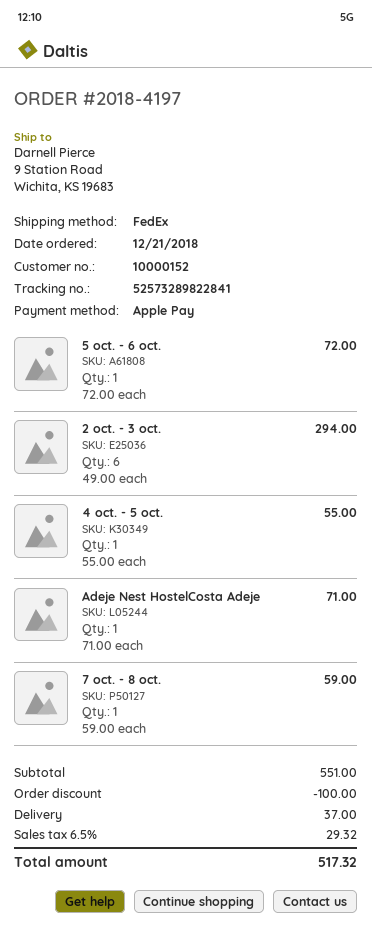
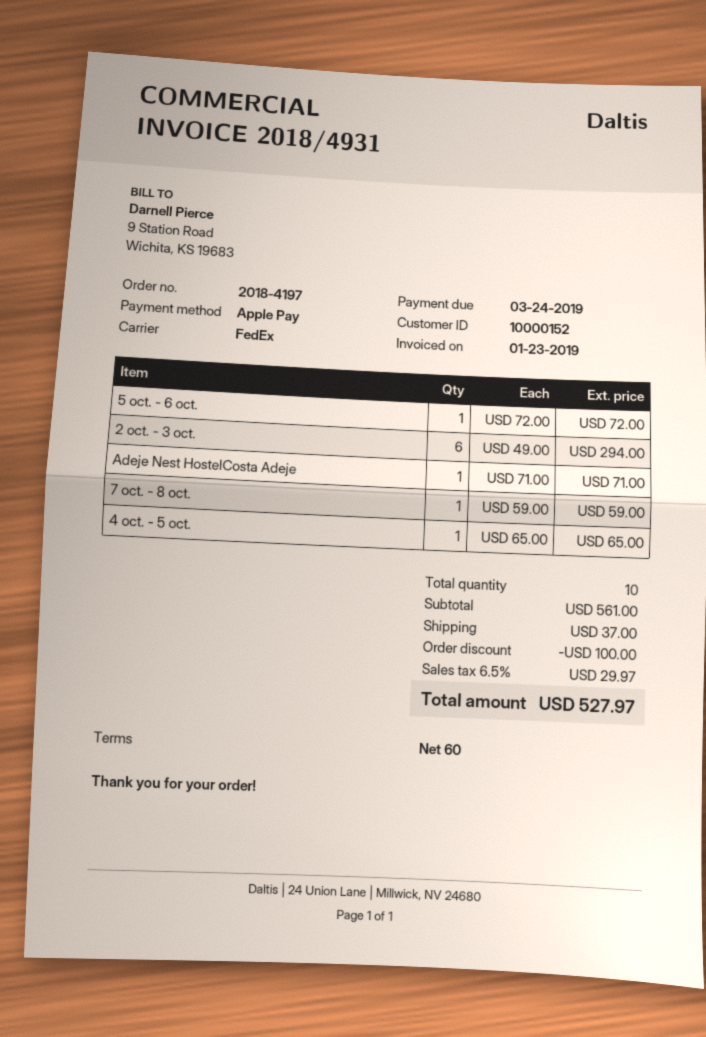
4 oct. - 5 oct.: 1 x 55.00 = 55.00 -> 1 x 65.00 = 65.00
subtotal: 551.00 -> 561.00
tax: 6.5% = 29.32 -> 6.5% = 29.97
total: 517.32 -> 527.97

